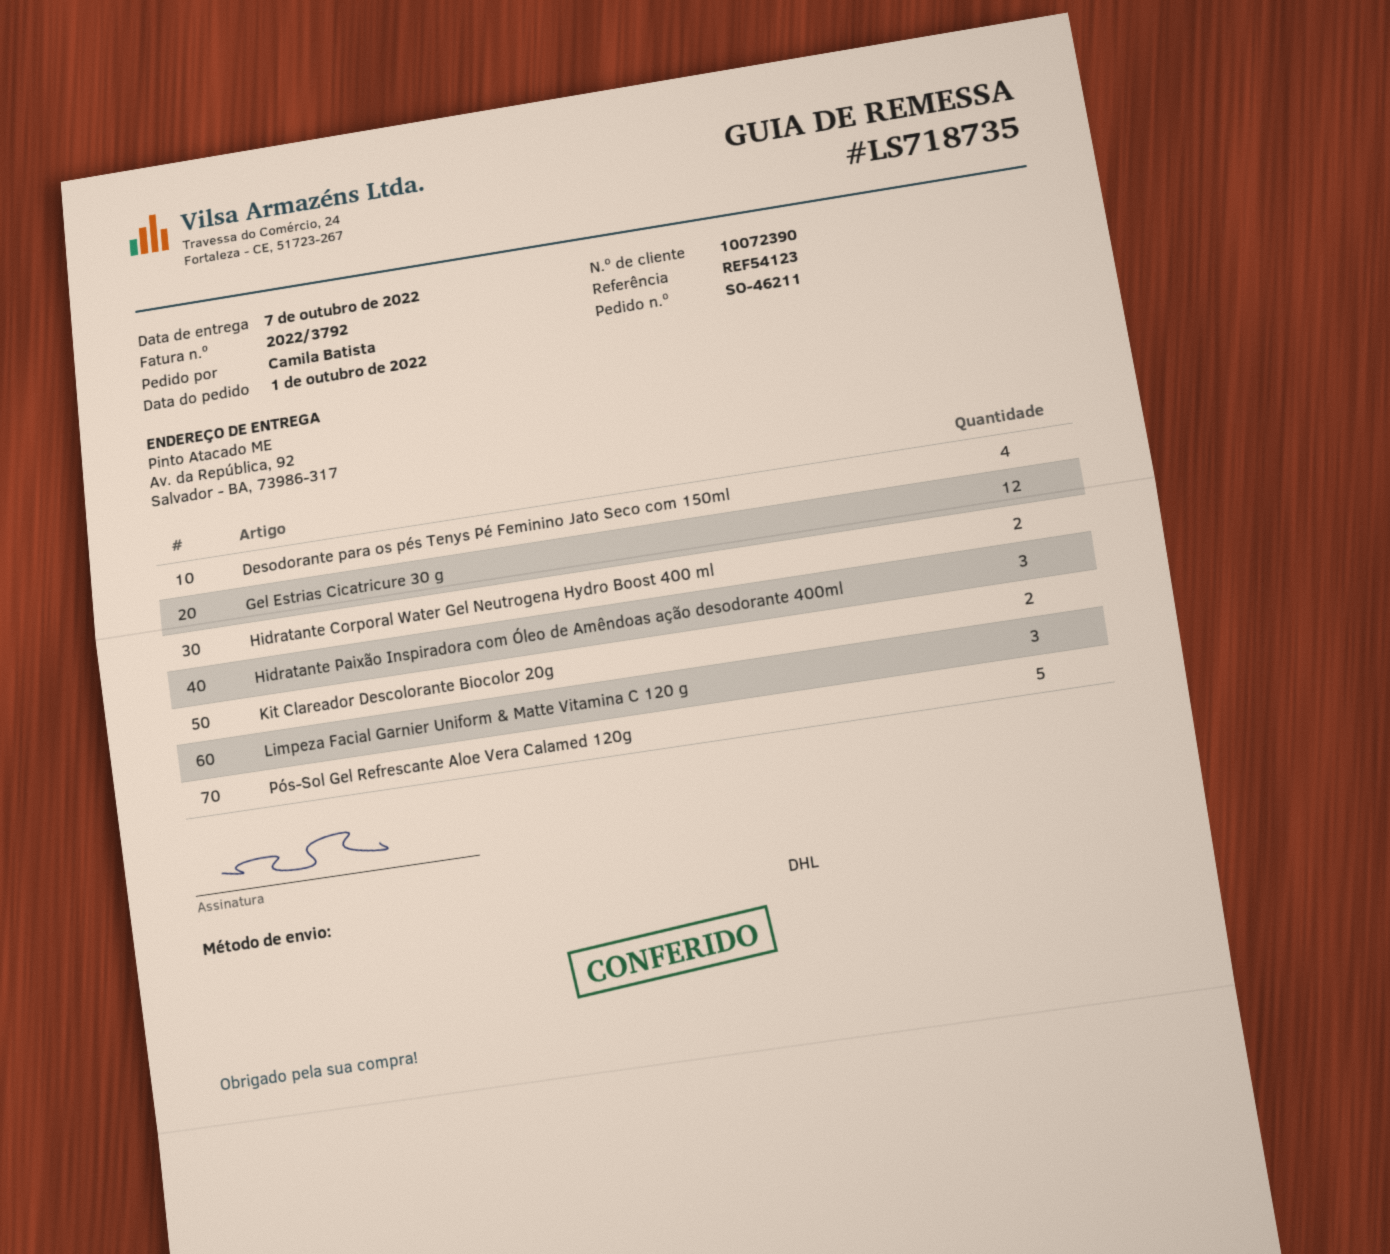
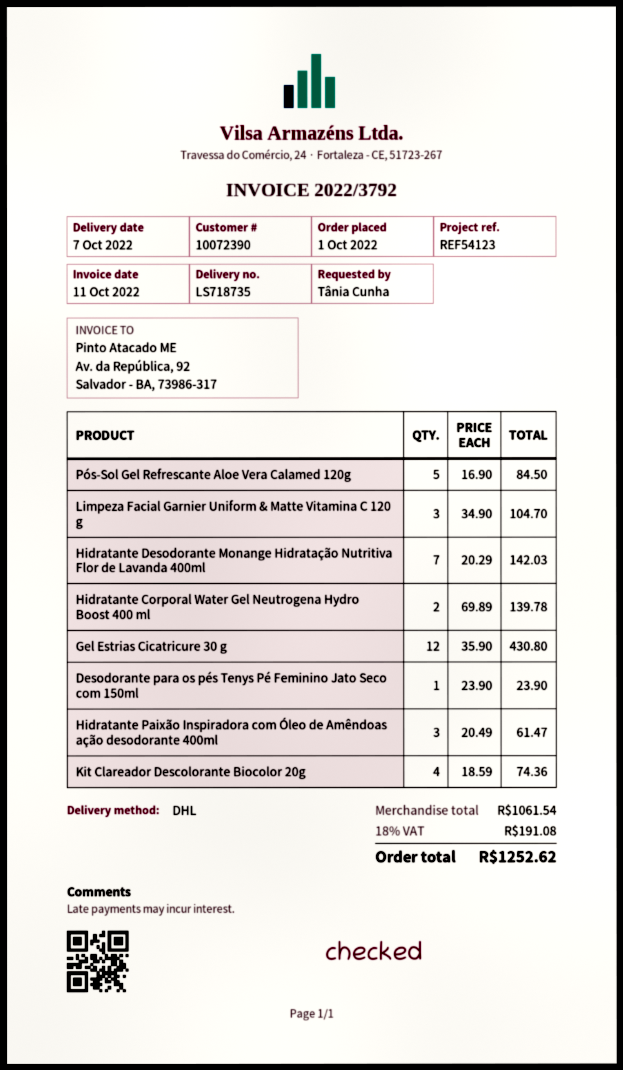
ordered by: Camila Batista -> Tânia Cunha
Desodorante para os pés Tenys Pé Feminino Jato Seco com 150ml: 4 -> 1
Kit Clareador Descolorante Biocolor 20g: 2 -> 4
Hidratante Desodorante Monange Hidratação Nutritiva Flor de Lavanda 400ml: none -> 7

